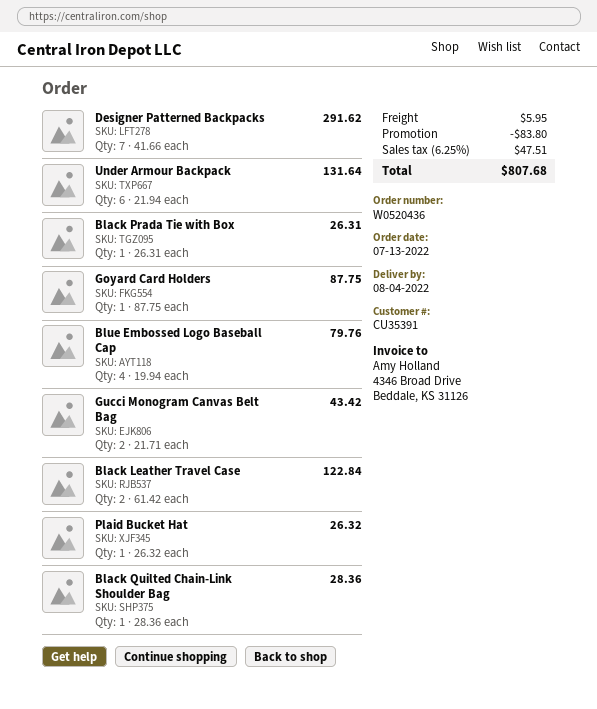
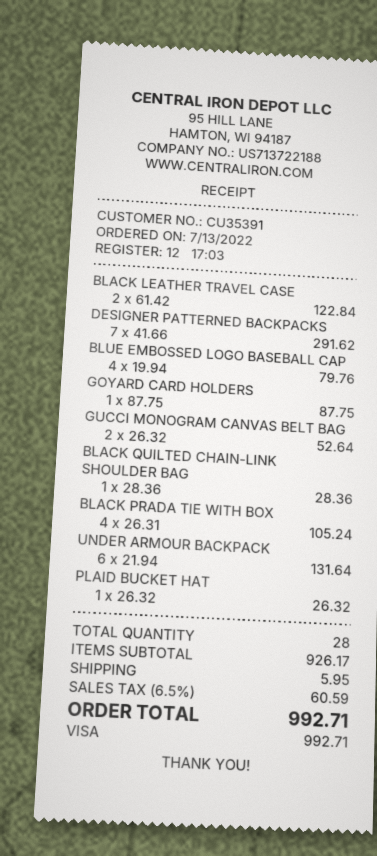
Black Prada Tie with Box: 1 x 26.31 = 26.31 -> 4 x 26.31 = 105.24
Gucci Monogram Canvas Belt Bag: 2 x 21.71 = 43.42 -> 2 x 26.32 = 52.64
discount: 83.80 -> none
tax: 6.25% = 47.51 -> 6.5% = 60.59
total: 807.68 -> 992.71

